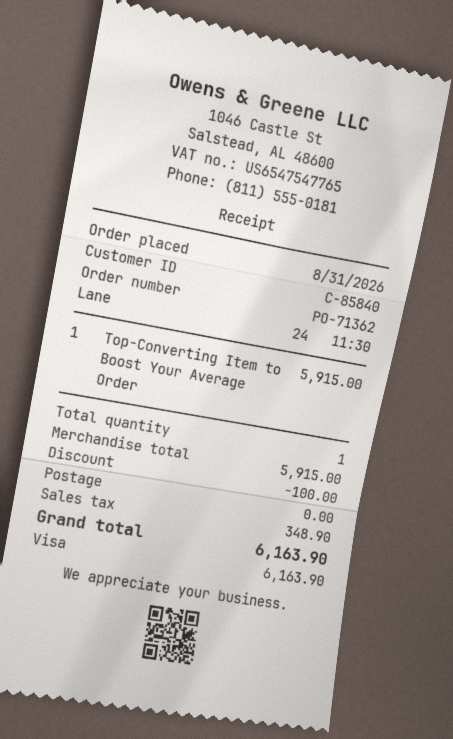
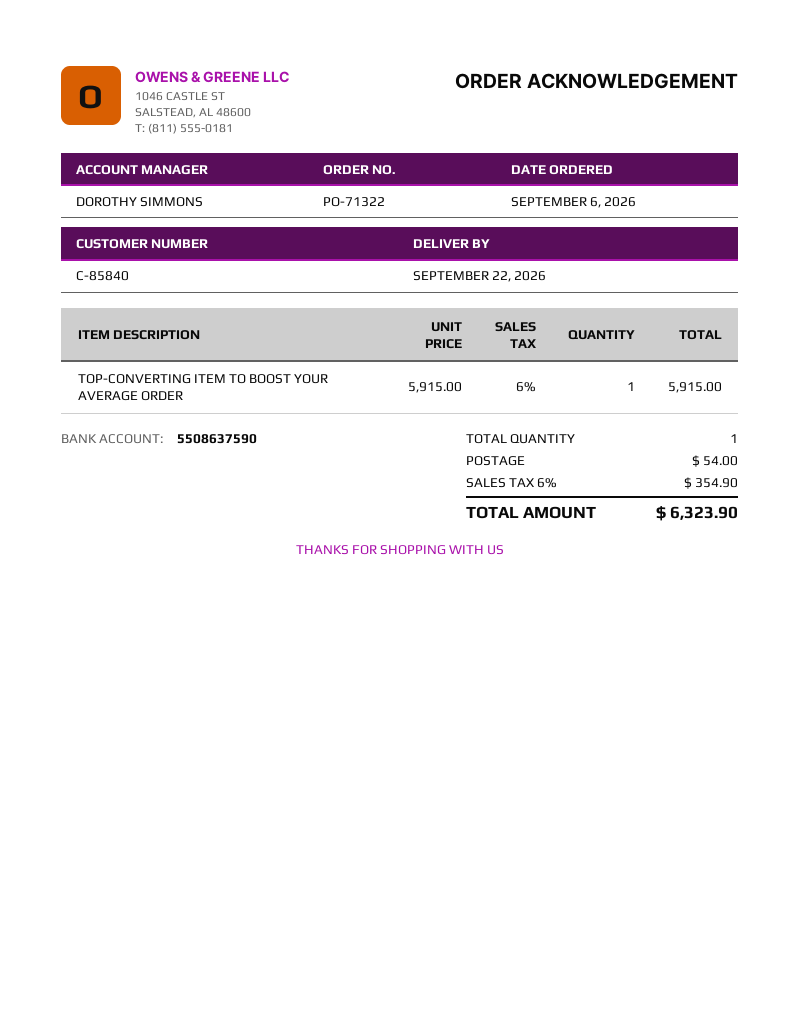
order number: PO-71362 -> PO-71322
order date: 2026-08-31 -> 2026-09-06
discount: 100.00 -> none
shipping: 0.00 -> 54.00
tax: 348.90 -> 354.90
total: 6163.90 -> 6323.90

